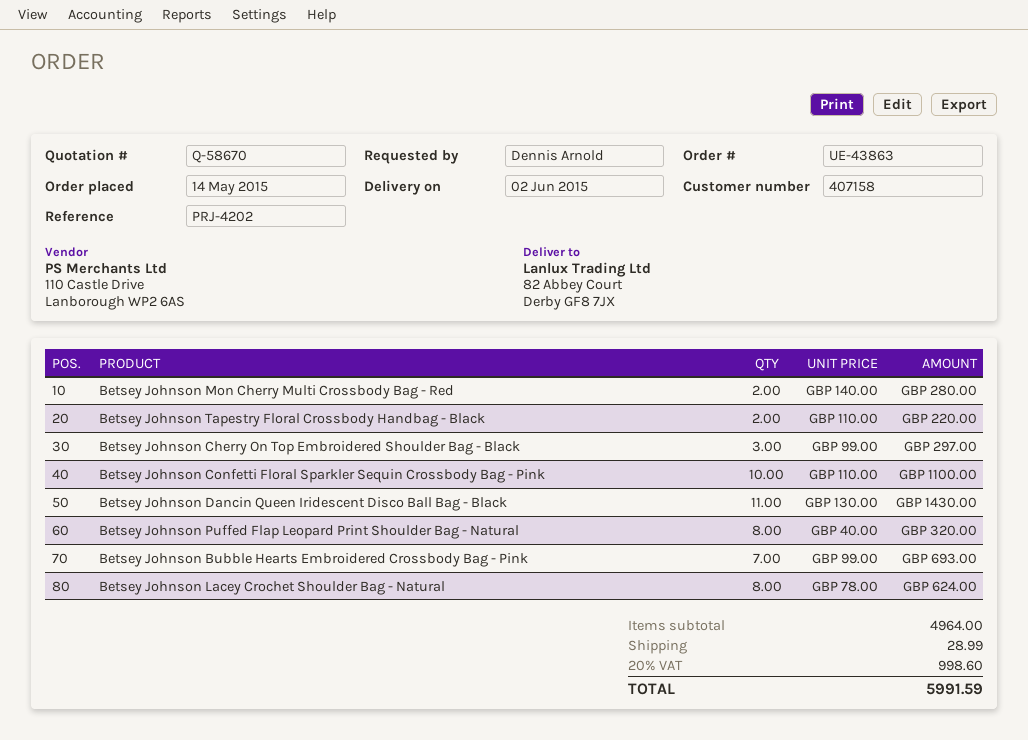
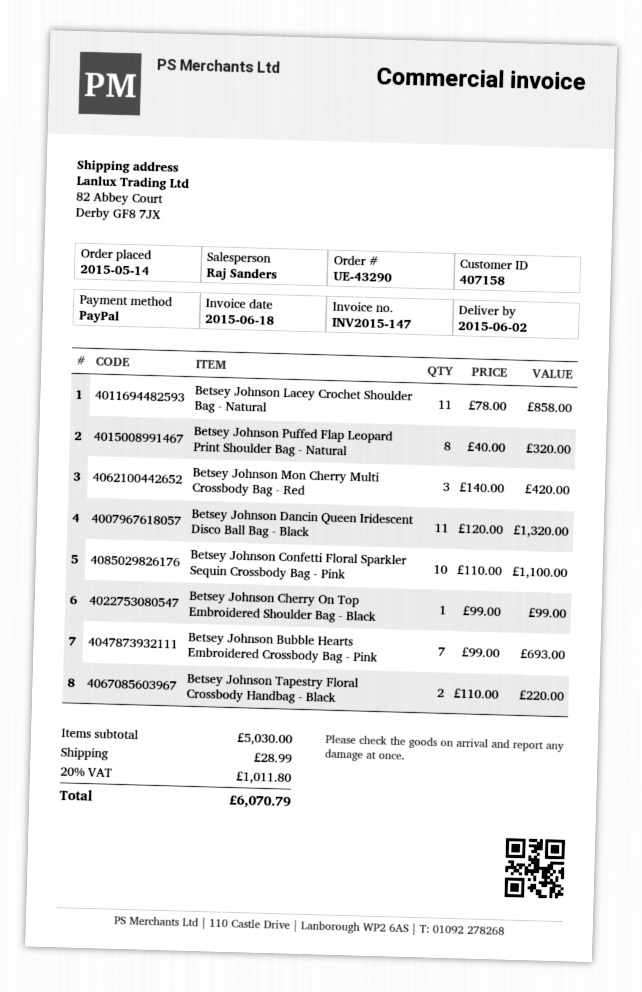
order number: UE-43863 -> UE-43290
Betsey Johnson Mon Cherry Multi Crossbody Bag - Red: 2 x 140.00 = 280.00 -> 3 x 140.00 = 420.00
Betsey Johnson Cherry On Top Embroidered Shoulder Bag - Black: 3 x 99.00 = 297.00 -> 1 x 99.00 = 99.00
Betsey Johnson Dancin Queen Iridescent Disco Ball Bag - Black: 11 x 130.00 = 1430.00 -> 11 x 120.00 = 1320.00
Betsey Johnson Lacey Crochet Shoulder Bag - Natural: 8 x 78.00 = 624.00 -> 11 x 78.00 = 858.00
subtotal: 4964.00 -> 5030.00
tax: 20% = 998.60 -> 20% = 1011.80
total: 5991.59 -> 6070.79

